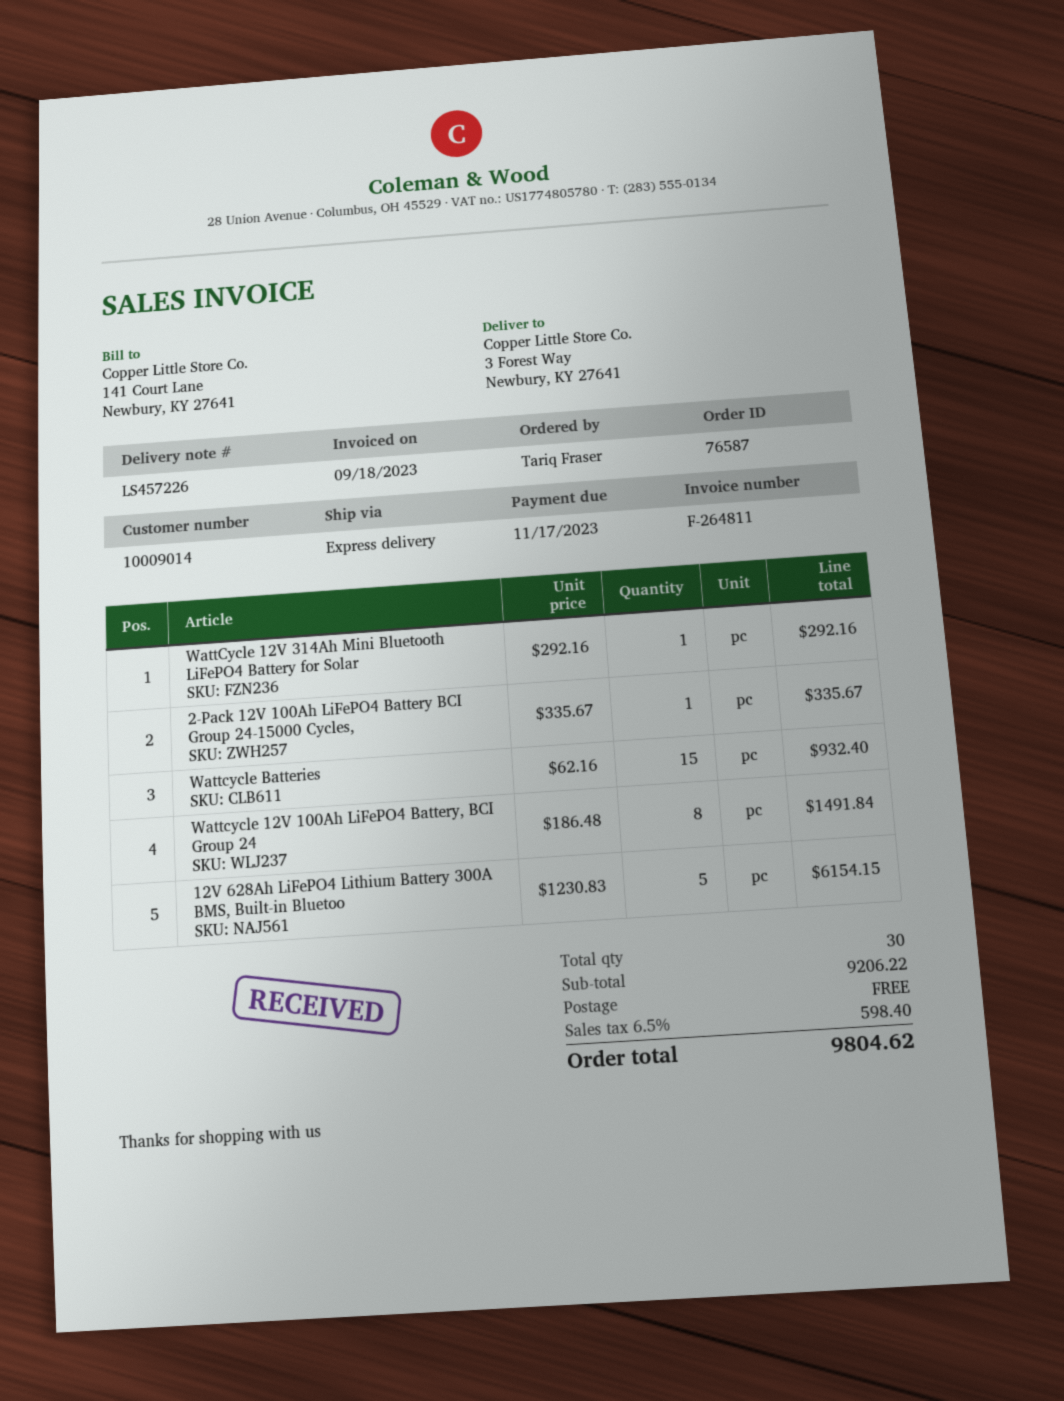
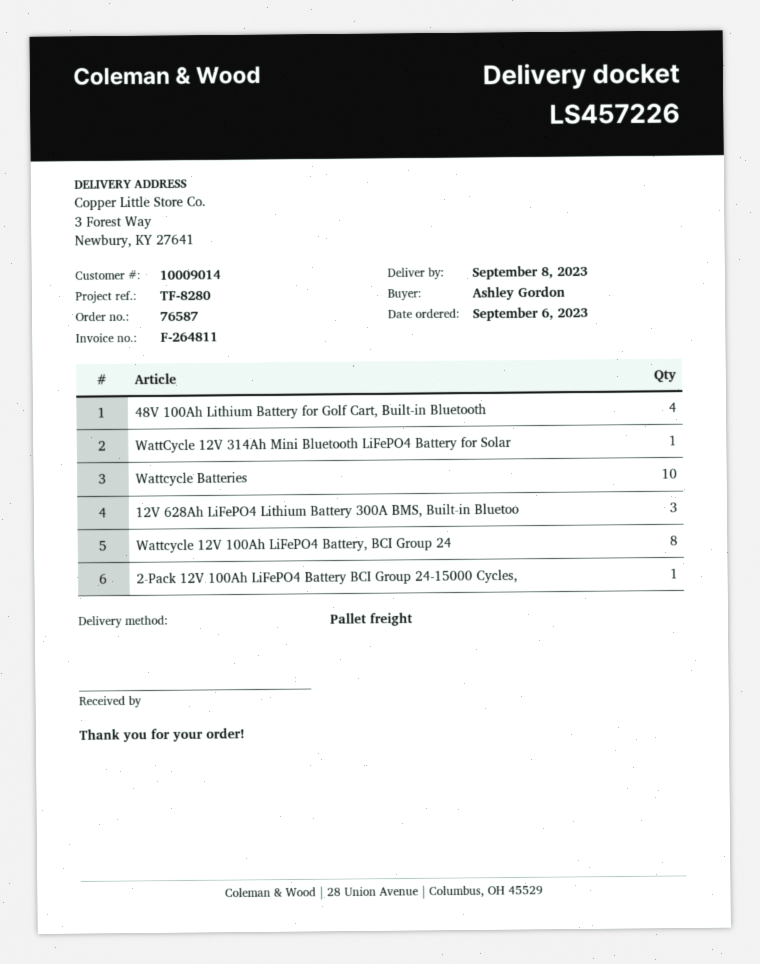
ordered by: Tariq Fraser -> Ashley Gordon
shipping method: express -> pallet freight
Wattcycle Batteries: 15 -> 10
12V 628Ah LiFePO4 Lithium Battery 300A BMS, Built-in Bluetoo: 5 -> 3
48V 100Ah Lithium Battery for Golf Cart, Built-in Bluetooth: none -> 4

